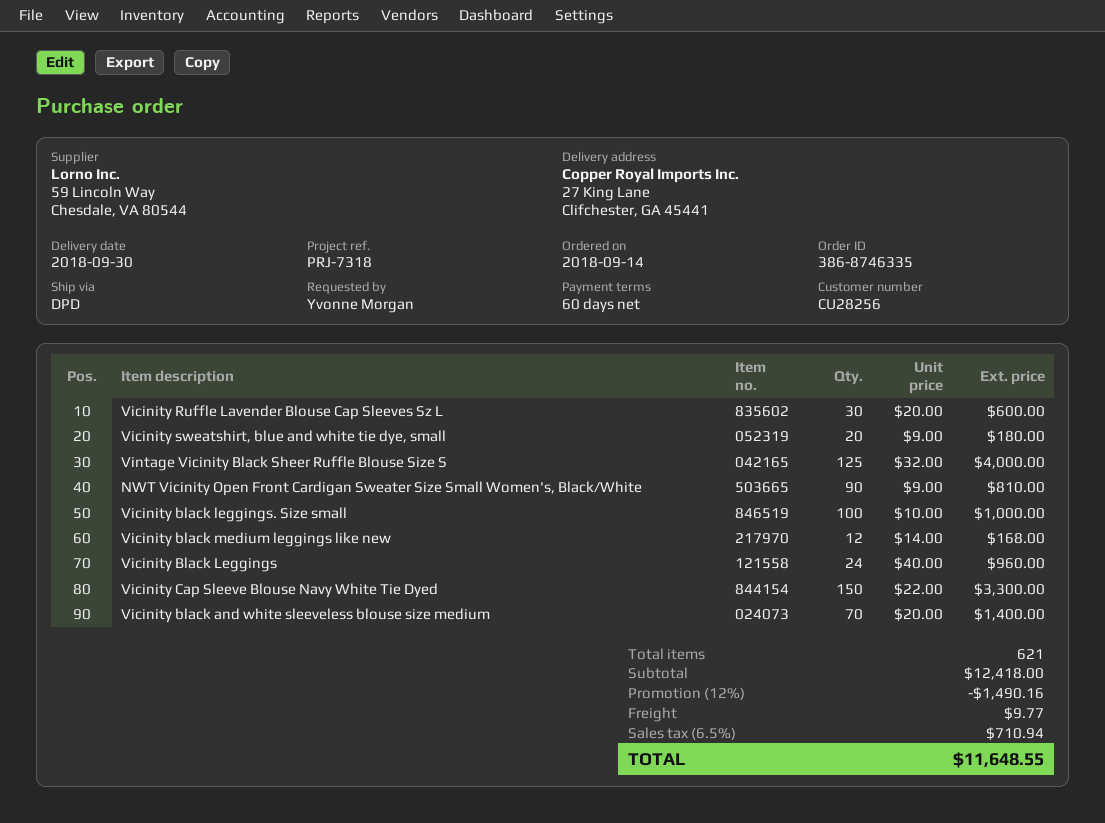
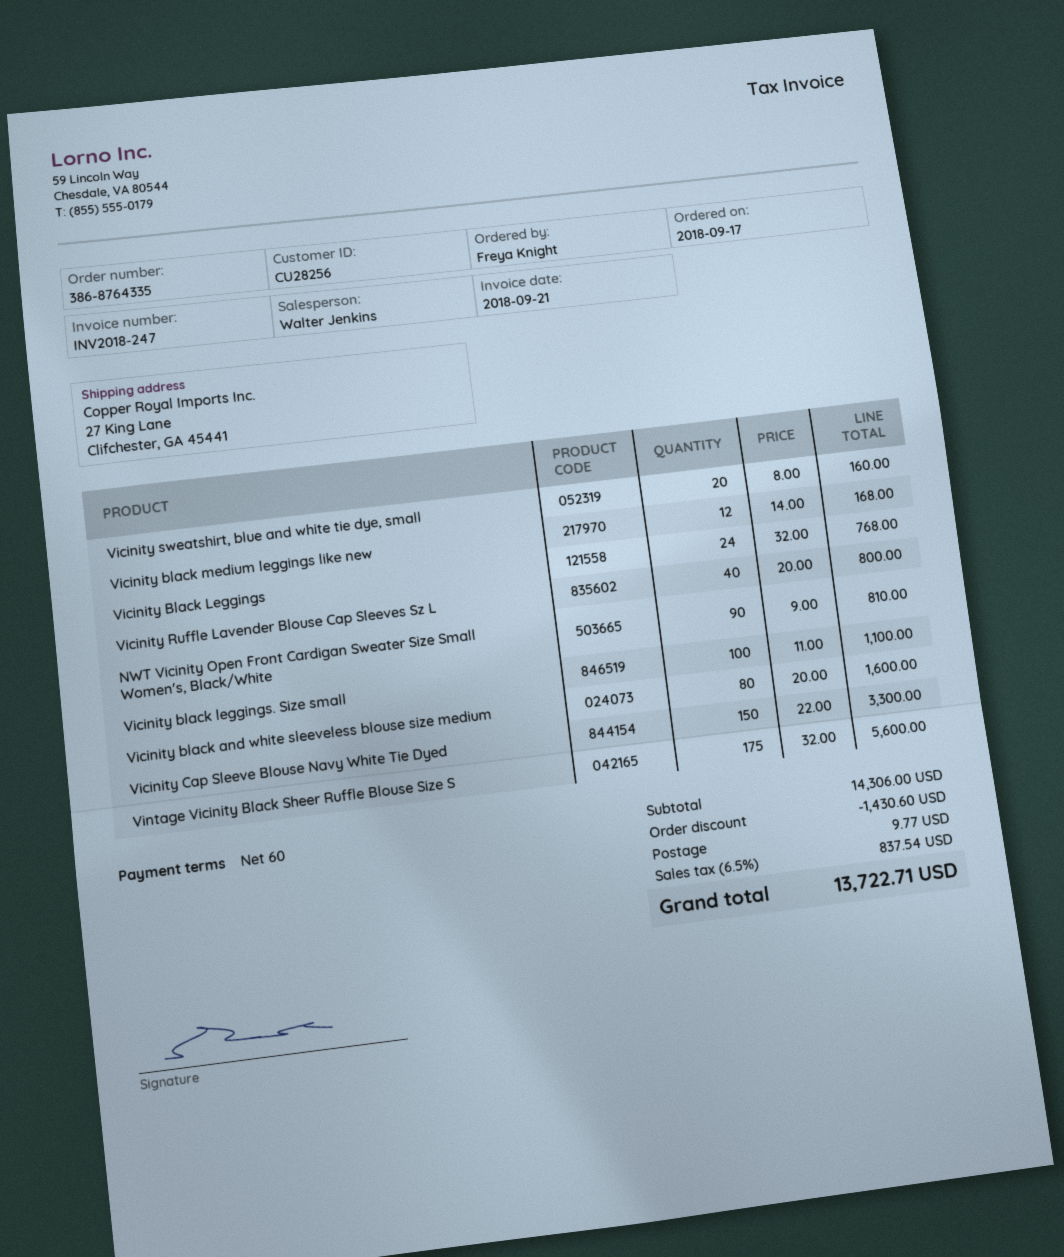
order number: 386-8746335 -> 386-8764335
order date: 2018-09-14 -> 2018-09-17
ordered by: Yvonne Morgan -> Freya Knight
Vicinity Ruffle Lavender Blouse Cap Sleeves Sz L: 30 x 20.00 = 600.00 -> 40 x 20.00 = 800.00
Vicinity sweatshirt, blue and white tie dye, small: 20 x 9.00 = 180.00 -> 20 x 8.00 = 160.00
Vintage Vicinity Black Sheer Ruffle Blouse Size S: 125 x 32.00 = 4000.00 -> 175 x 32.00 = 5600.00
Vicinity black leggings. Size small: 100 x 10.00 = 1000.00 -> 100 x 11.00 = 1100.00
Vicinity Black Leggings: 24 x 40.00 = 960.00 -> 24 x 32.00 = 768.00
Vicinity black and white sleeveless blouse size medium: 70 x 20.00 = 1400.00 -> 80 x 20.00 = 1600.00
subtotal: 12418.00 -> 14306.00
discount: 1490.16 -> 1430.60
tax: 6.5% = 710.94 -> 6.5% = 837.54
total: 11648.55 -> 13722.71

